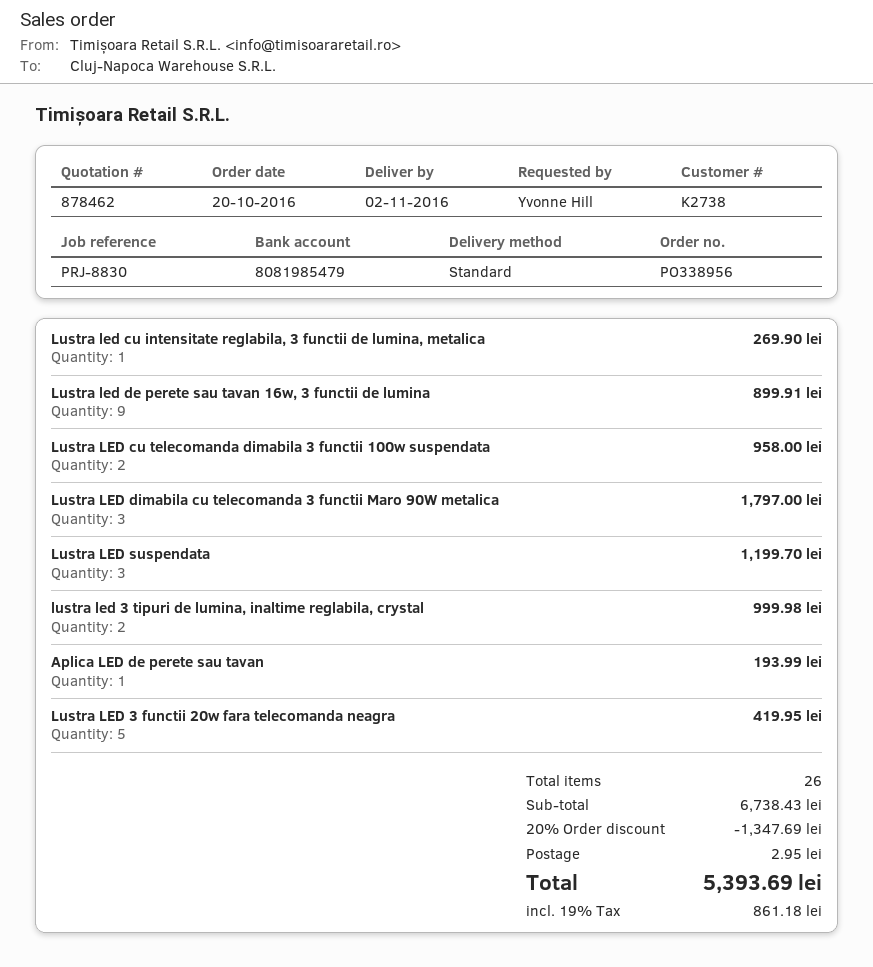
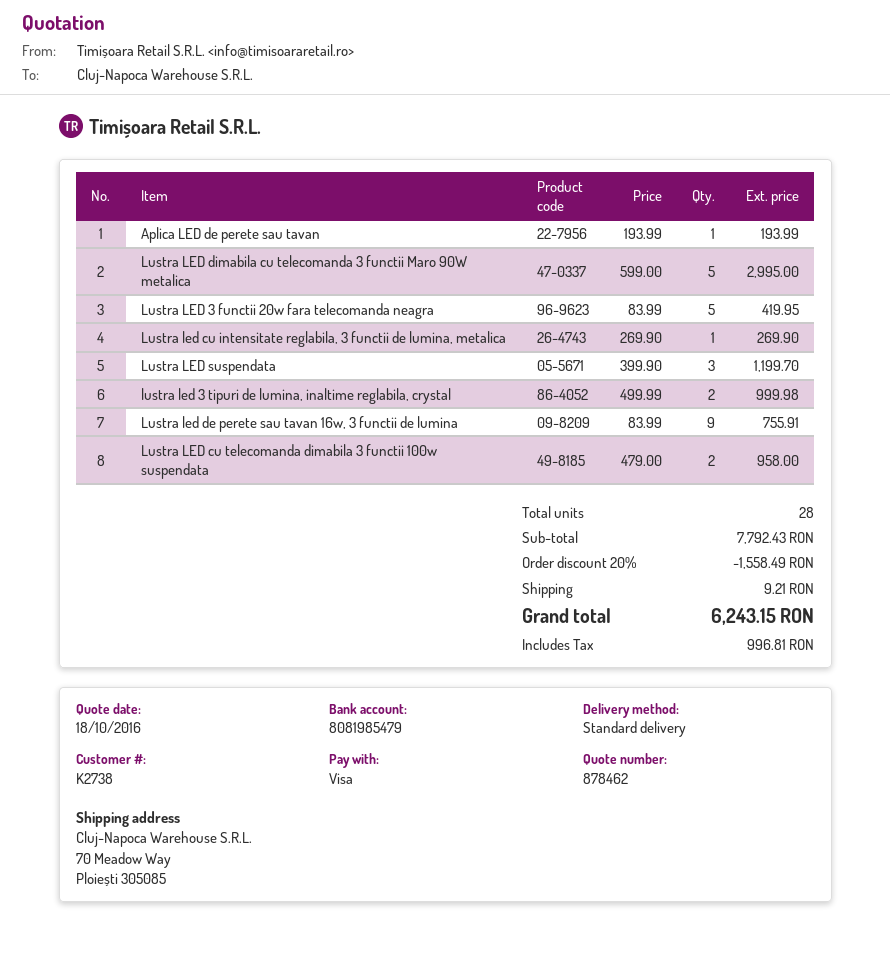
Lustra led de perete sau tavan 16w, 3 functii de lumina: 9 for 899.91 -> 9 for 755.91
Lustra LED dimabila cu telecomanda 3 functii Maro 90W metalica: 3 for 1797.00 -> 5 for 2995.00
total quantity: 26 -> 28
subtotal: 6738.43 -> 7792.43
discount: 20% = 1347.69 -> 20% = 1558.49
shipping: 2.95 -> 9.21
tax: 861.18 -> 996.81
total: 5393.69 -> 6243.15

